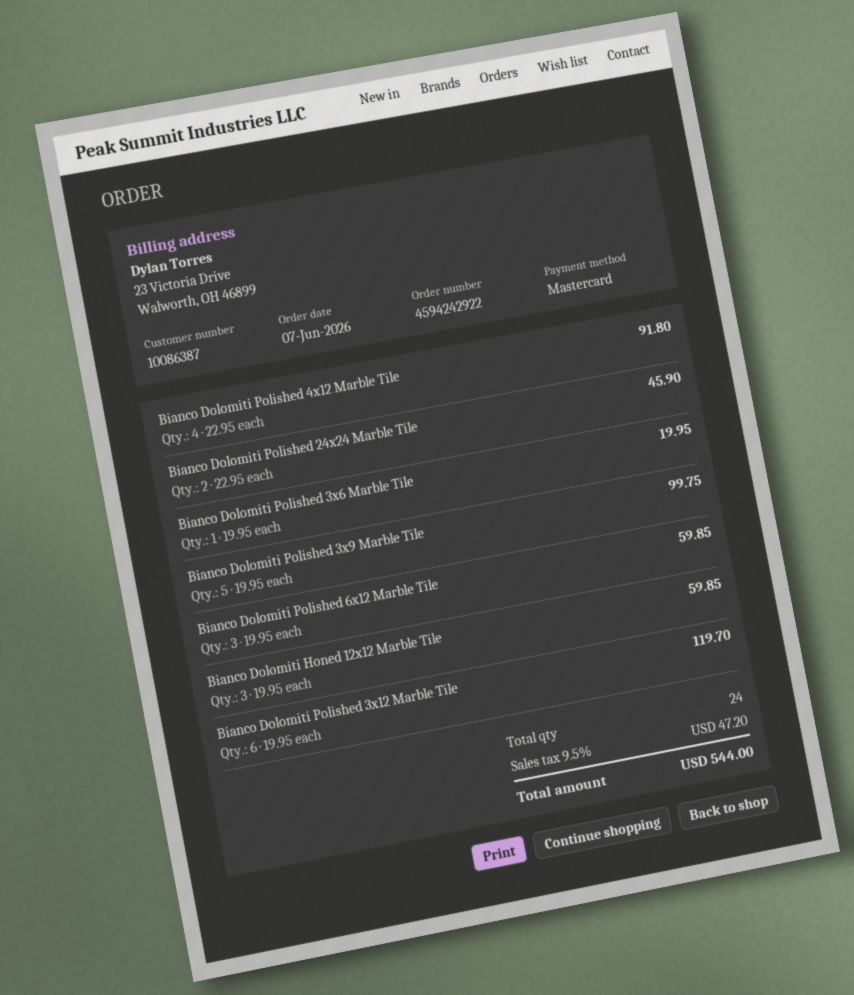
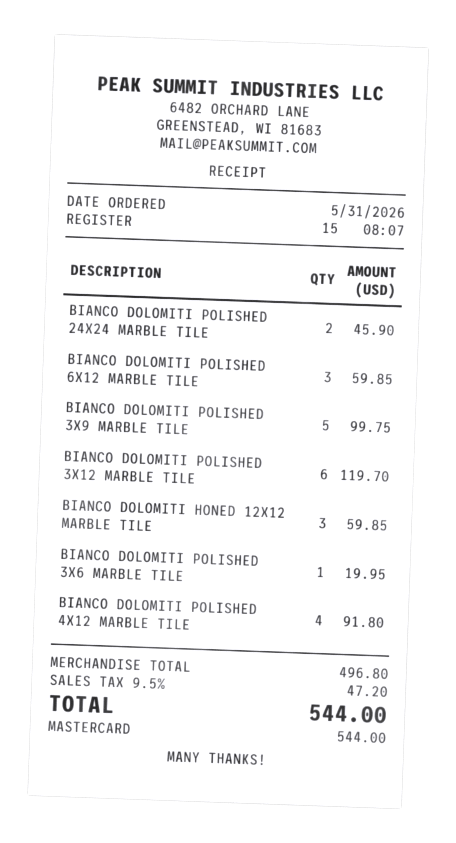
order date: 2026-06-07 -> 2026-05-31

